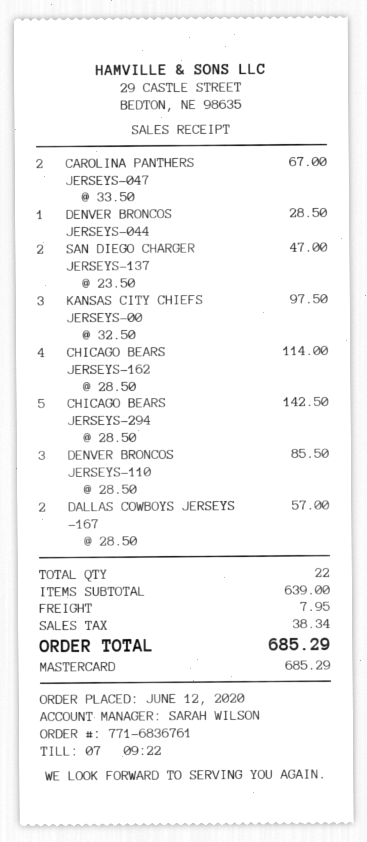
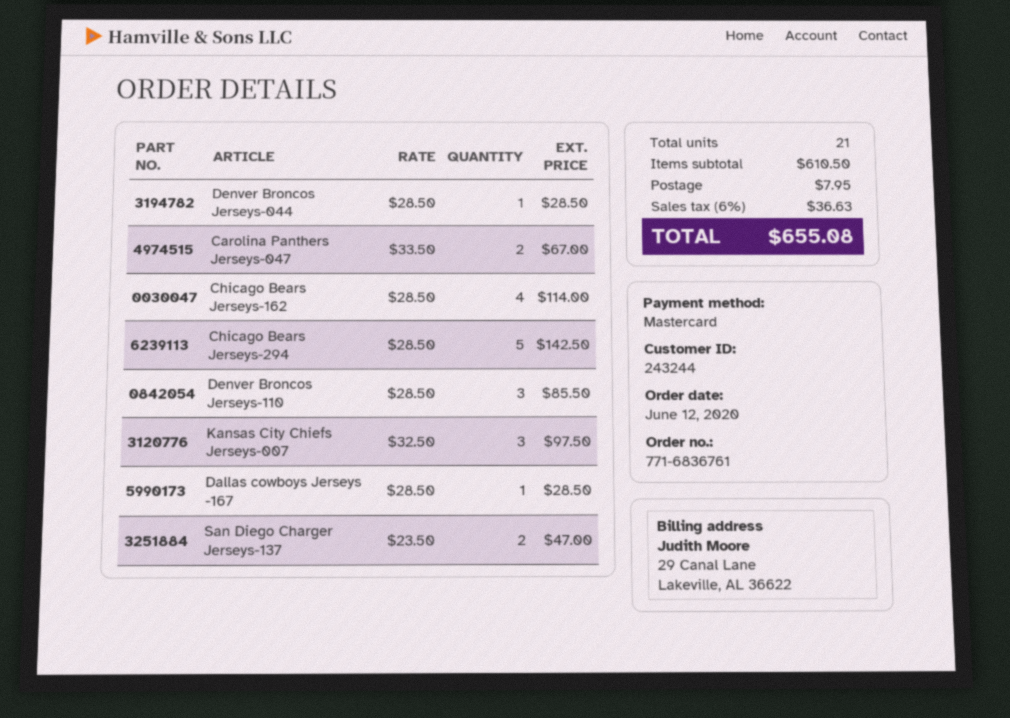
DALLAS COWBOYS JERSEYS -167: 2 x 28.50 = 57.00 -> 1 x 28.50 = 28.50
total quantity: 22 -> 21
subtotal: 639.00 -> 610.50
tax: 38.34 -> 36.63
total: 685.29 -> 655.08

